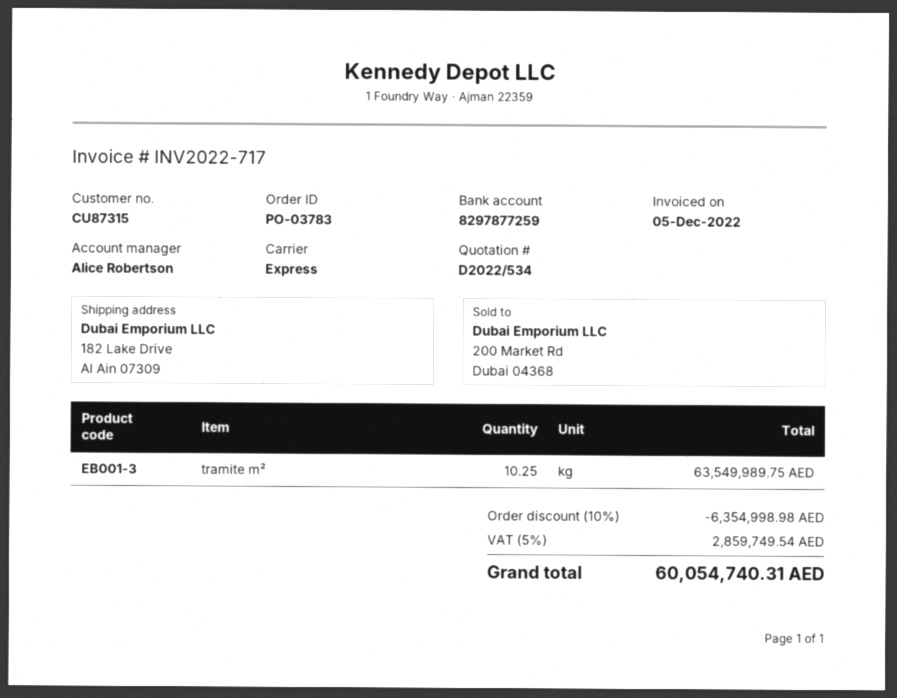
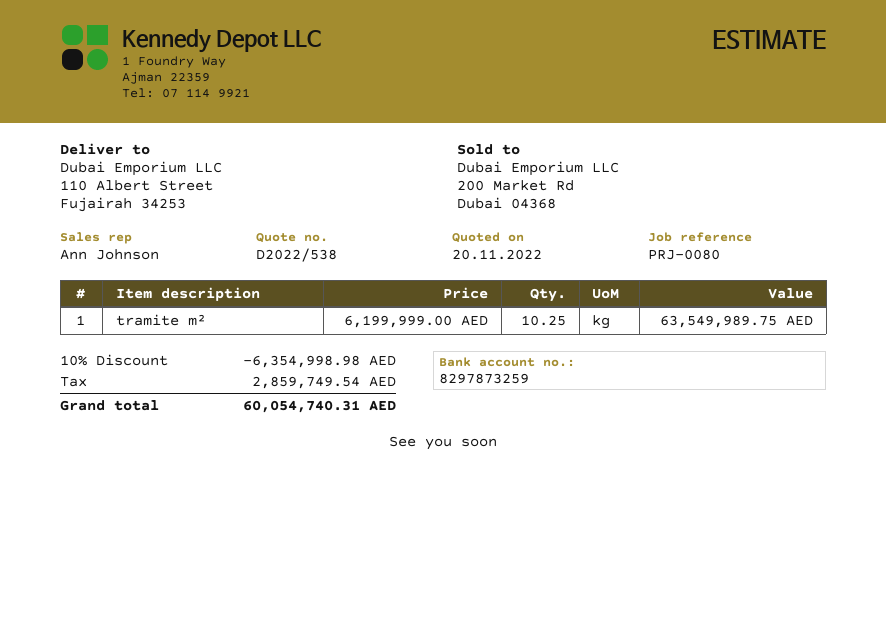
quote number: D2022/534 -> D2022/538
sales rep: Alice Robertson -> Ann Johnson
bank account: 8297877259 -> 8297873259
ship to: 182 Lake Drive, Al Ain 07309 -> 110 Albert Street, Fujairah 34253

